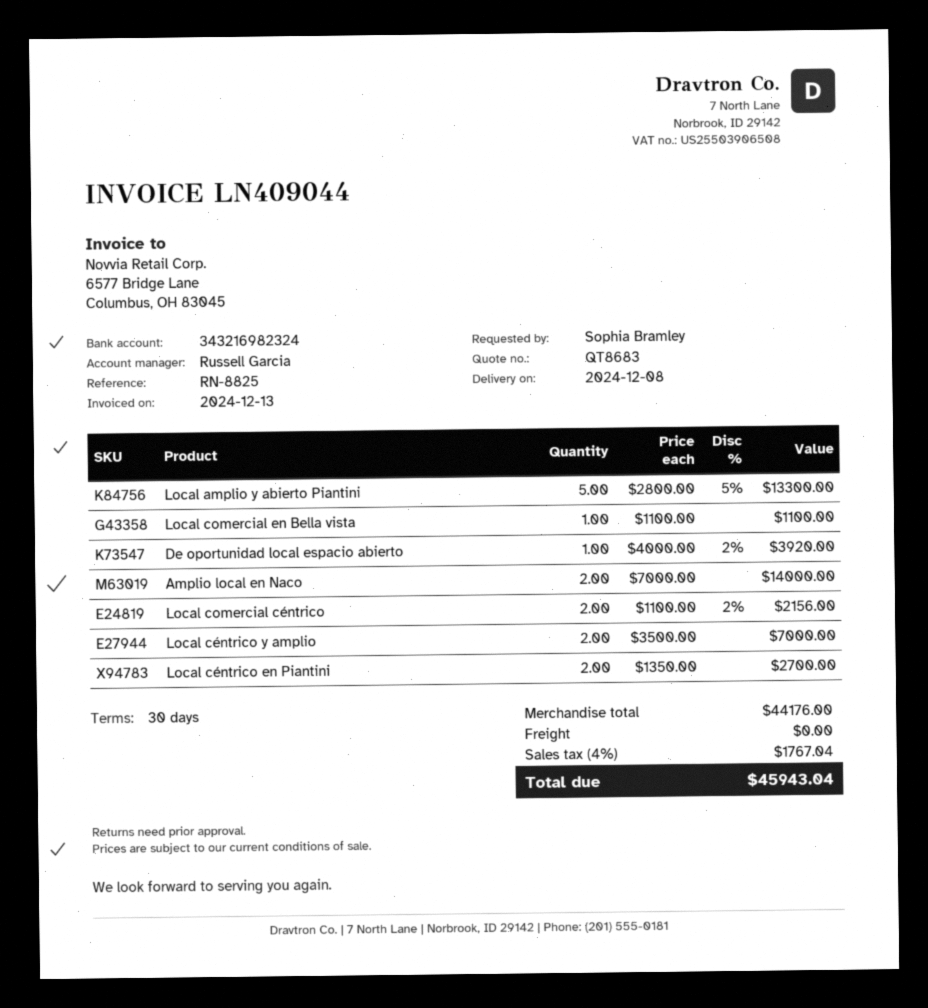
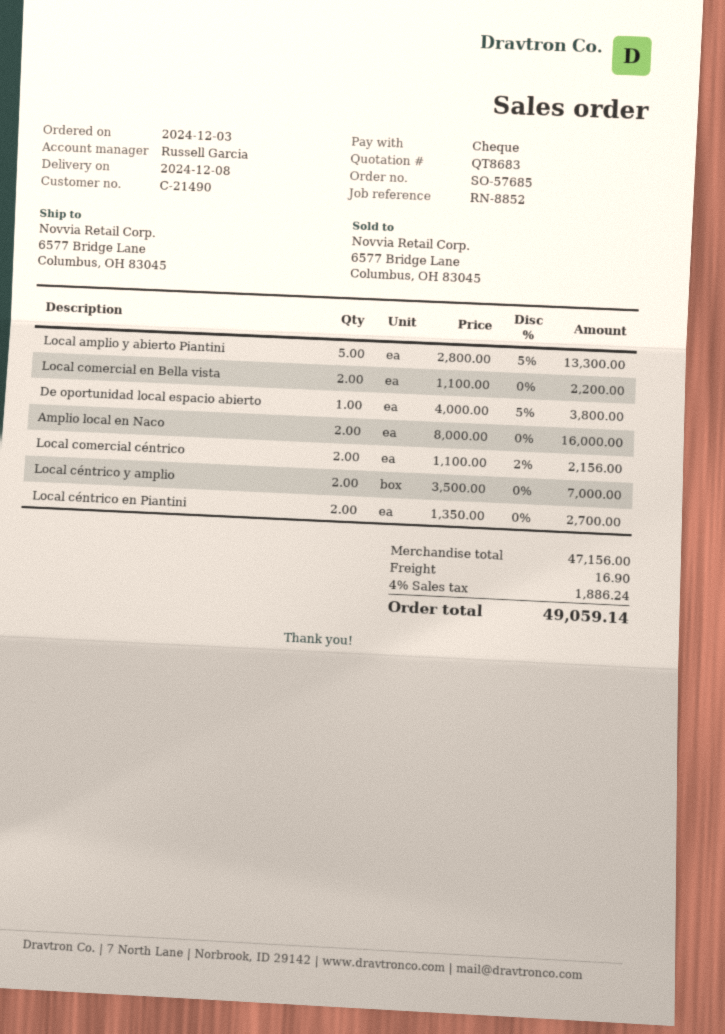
reference: RN-8825 -> RN-8852
Local comercial en Bella vista: 1 x 1100.00 = 1100.00 -> 2 x 1100.00 = 2200.00
De oportunidad local espacio abierto: 1 x 4000.00 - 2% = 3920.00 -> 1 x 4000.00 - 5% = 3800.00
Amplio local en Naco: 2 x 7000.00 = 14000.00 -> 2 x 8000.00 = 16000.00
subtotal: 44176.00 -> 47156.00
shipping: 0.00 -> 16.90
tax: 4% = 1767.04 -> 4% = 1886.24
total: 45943.04 -> 49059.14

